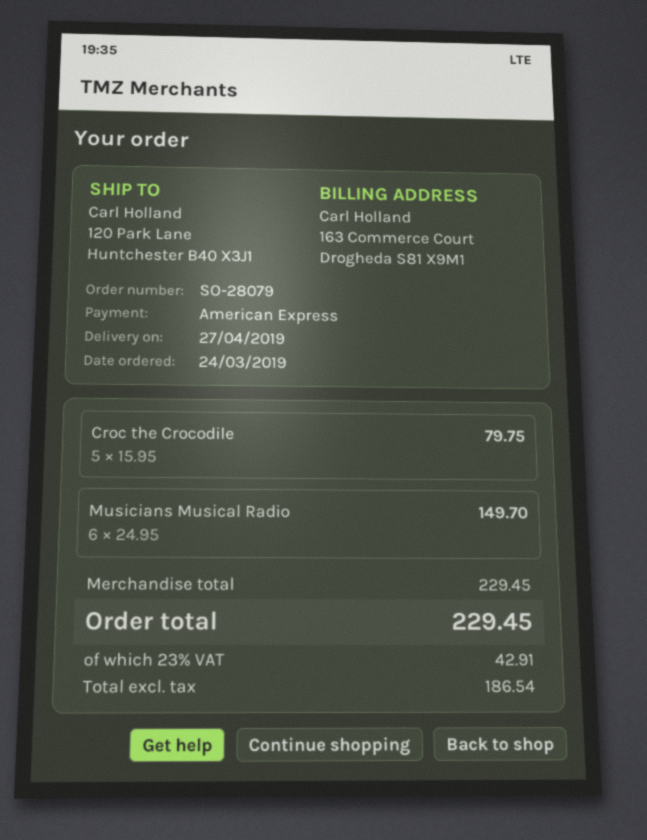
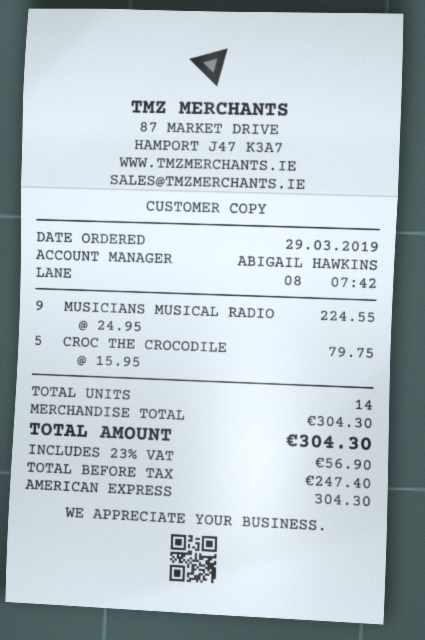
order date: 2019-03-24 -> 2019-03-29
Musicians Musical Radio: 6 x 24.95 = 149.70 -> 9 x 24.95 = 224.55
subtotal: 229.45 -> 304.30
net: 186.54 -> 247.40
tax: 23% = 42.91 -> 23% = 56.90
total: 229.45 -> 304.30

